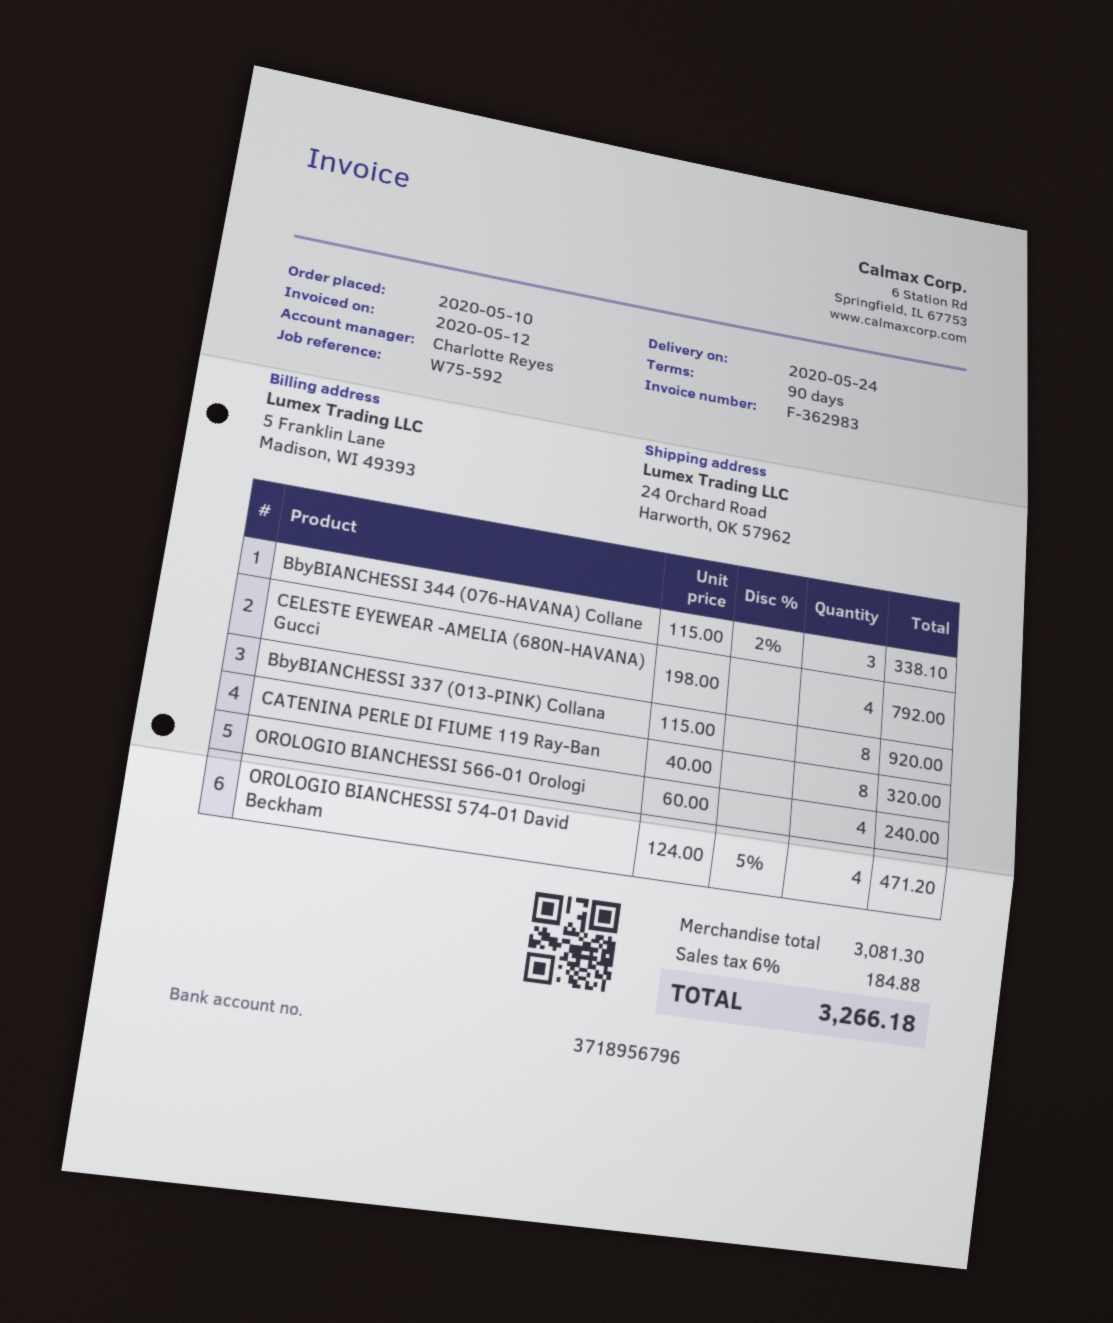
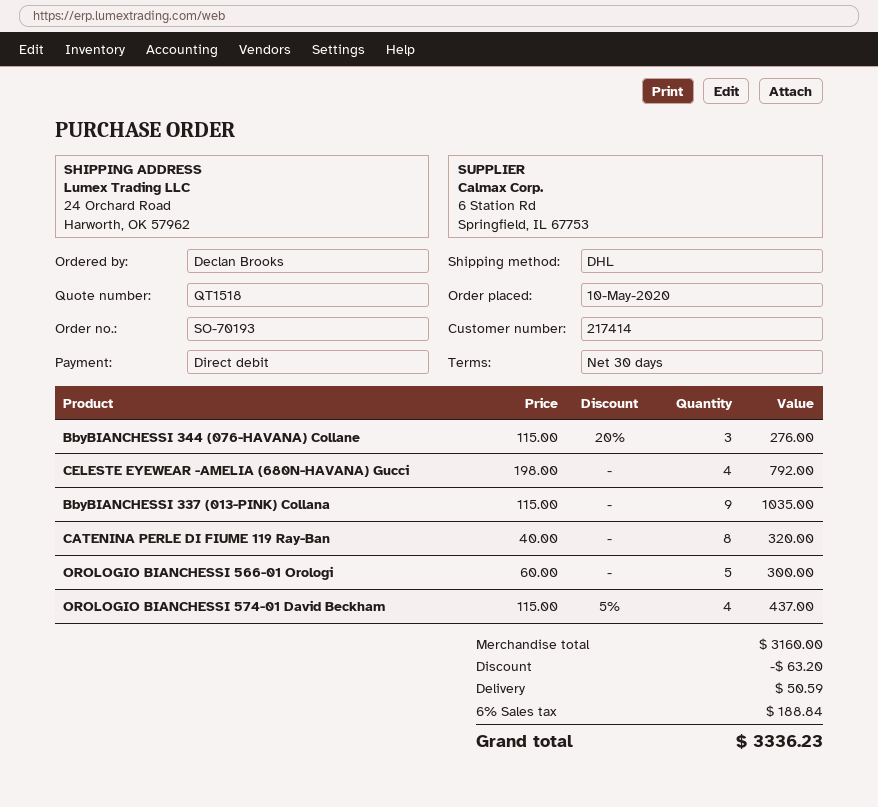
payment terms: 90 days -> 30 days
BbyBIANCHESSI 344 (076-HAVANA) Collane: 3 x 115.00 - 2% = 338.10 -> 3 x 115.00 - 20% = 276.00
BbyBIANCHESSI 337 (013-PINK) Collana: 8 x 115.00 = 920.00 -> 9 x 115.00 = 1035.00
OROLOGIO BIANCHESSI 566-01 Orologi: 4 x 60.00 = 240.00 -> 5 x 60.00 = 300.00
OROLOGIO BIANCHESSI 574-01 David Beckham: 4 x 124.00 - 5% = 471.20 -> 4 x 115.00 - 5% = 437.00
subtotal: 3081.30 -> 3160.00
discount: none -> 63.20
shipping: none -> 50.59
tax: 6% = 184.88 -> 6% = 188.84
total: 3266.18 -> 3336.23

